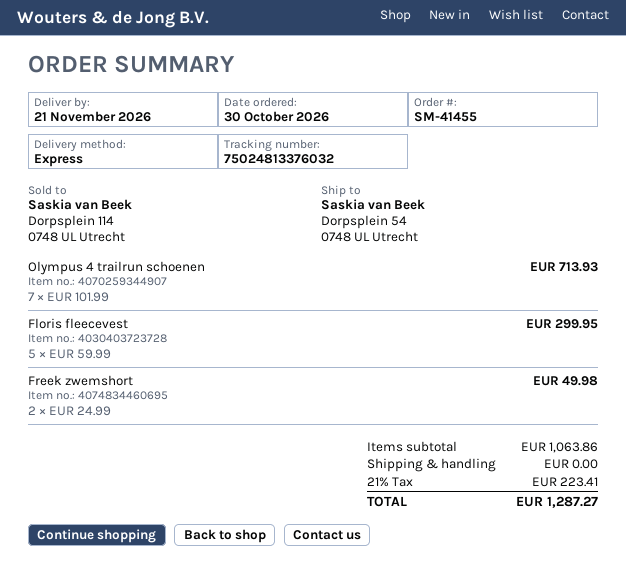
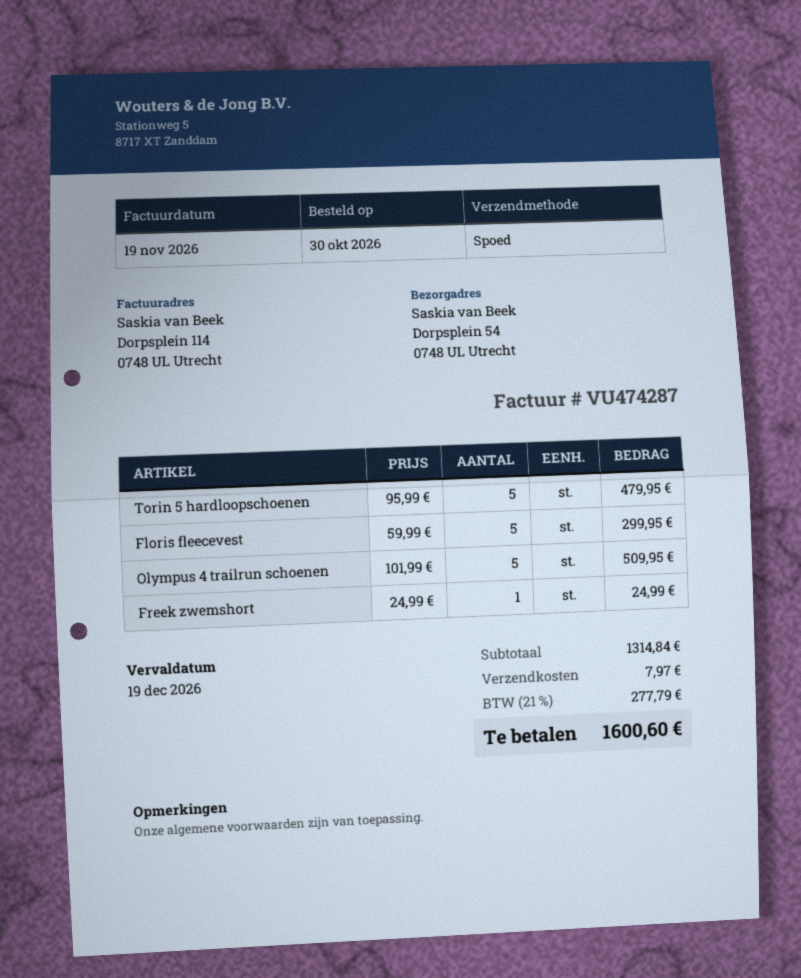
Olympus 4 trailrun schoenen: 7 x 101.99 = 713.93 -> 5 x 101.99 = 509.95
Freek zwemshort: 2 x 24.99 = 49.98 -> 1 x 24.99 = 24.99
Torin 5 hardloopschoenen: none -> 5 x 95.99 = 479.95
subtotal: 1063.86 -> 1314.84
shipping: 0.00 -> 7.97
tax: 21% = 223.41 -> 21% = 277.79
total: 1287.27 -> 1600.60

